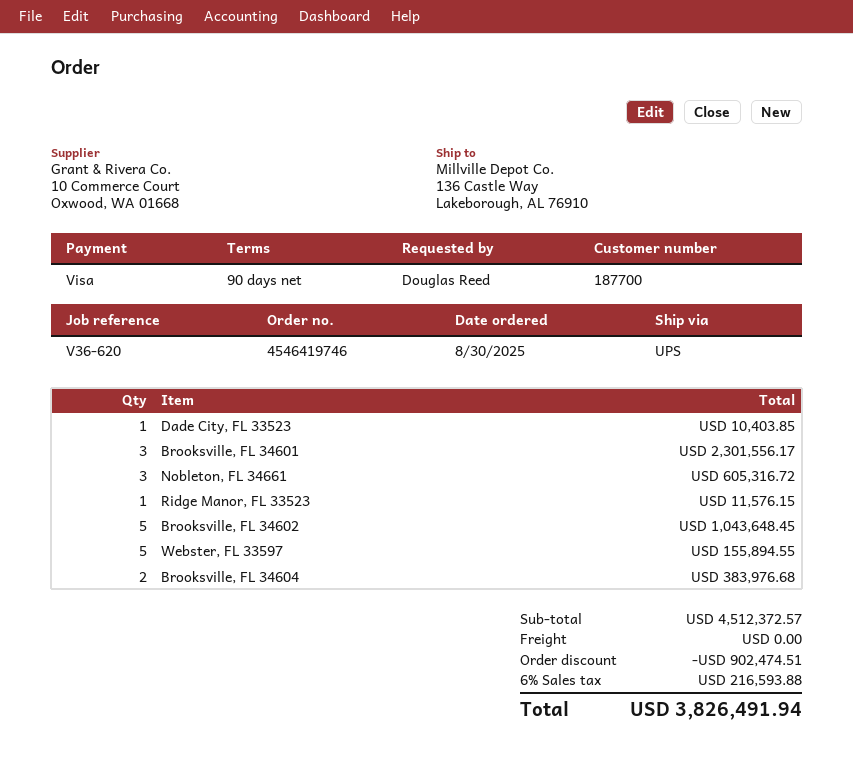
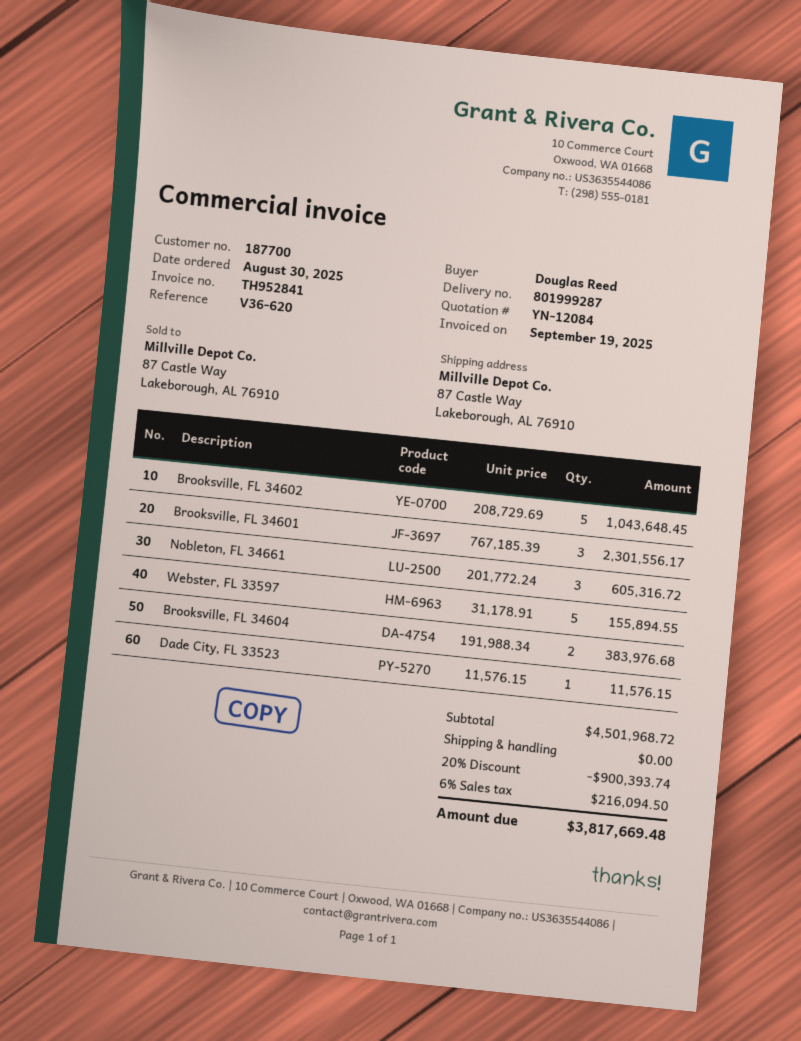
ship to: 136 Castle Way, Lakeborough, AL 76910 -> 87 Castle Way, Lakeborough, AL 76910
Dade City, FL 33523: 1 for 10403.85 -> 1 for 11576.15
Ridge Manor, FL 33523: 1 for 11576.15 -> none
subtotal: 4512372.57 -> 4501968.72
discount: 902474.51 -> 900393.74
tax: 6% = 216593.88 -> 6% = 216094.50
total: 3826491.94 -> 3817669.48

